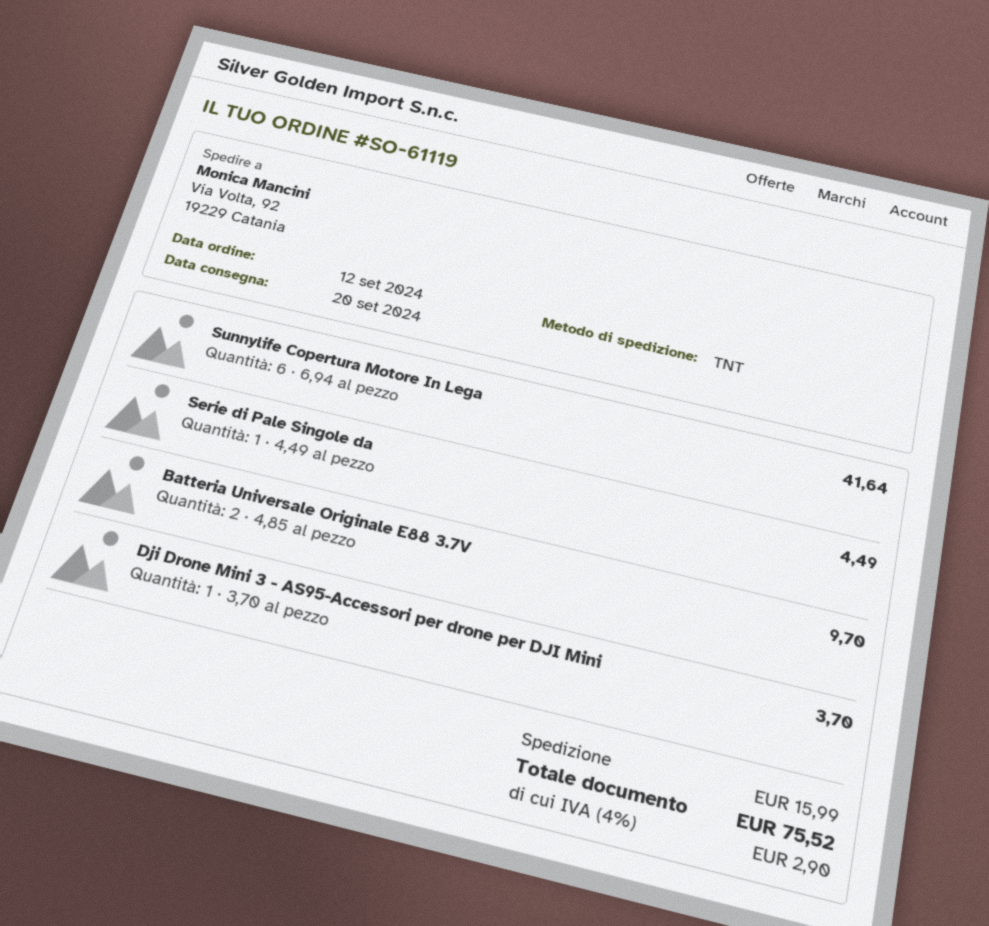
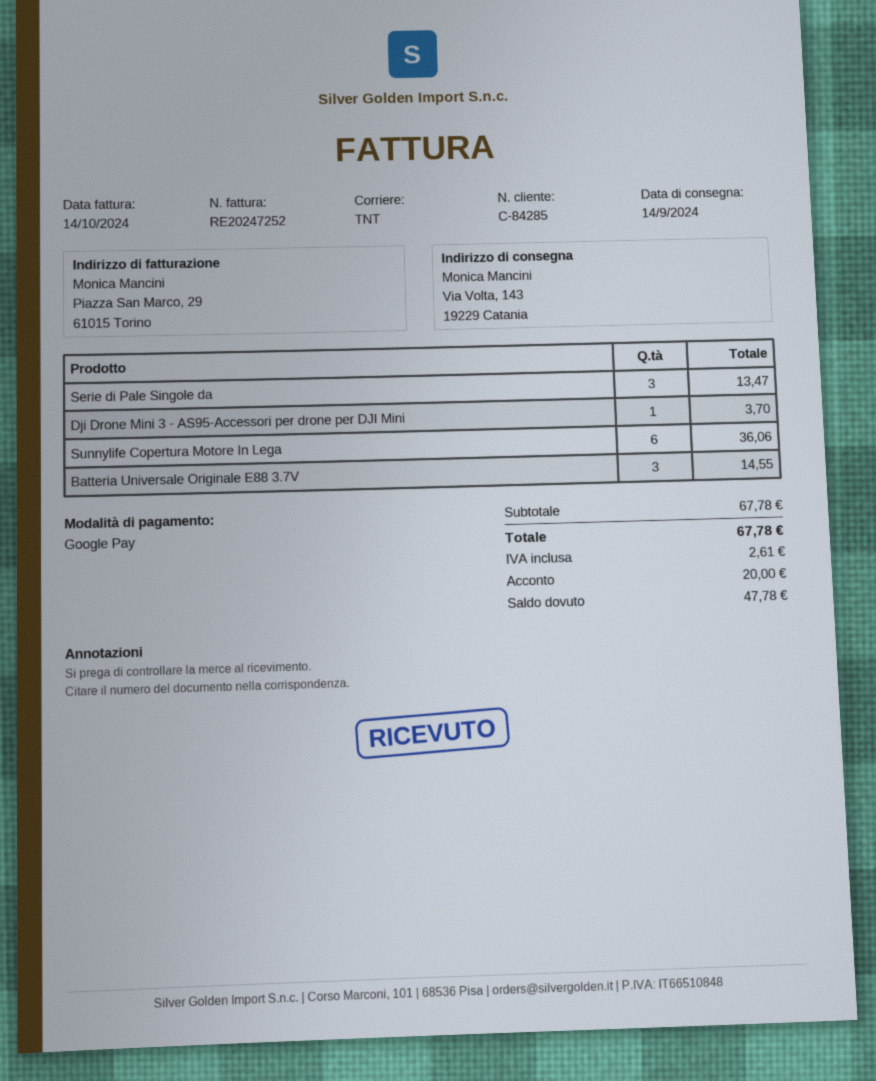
delivery date: 2024-09-20 -> 2024-09-14
ship to: Via Volta, 92, 19229 Catania -> Via Volta, 143, 19229 Catania
Sunnylife Copertura Motore In Lega: 6 for 41.64 -> 6 for 36.06
Serie di Pale Singole da: 1 for 4.49 -> 3 for 13.47
Batteria Universale Originale E88 3.7V: 2 for 9.70 -> 3 for 14.55
shipping: 15.99 -> none
tax: 2.90 -> 2.61
total: 75.52 -> 67.78

